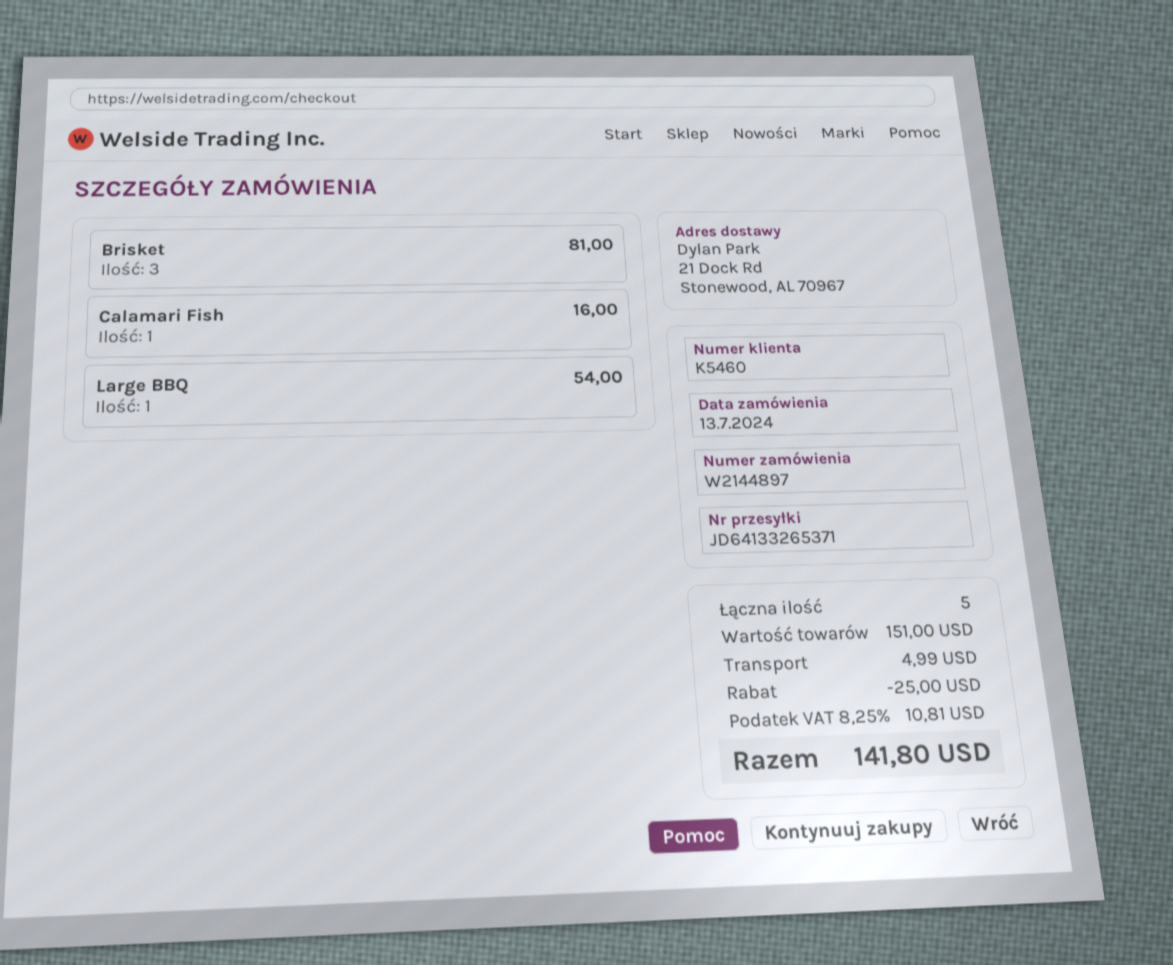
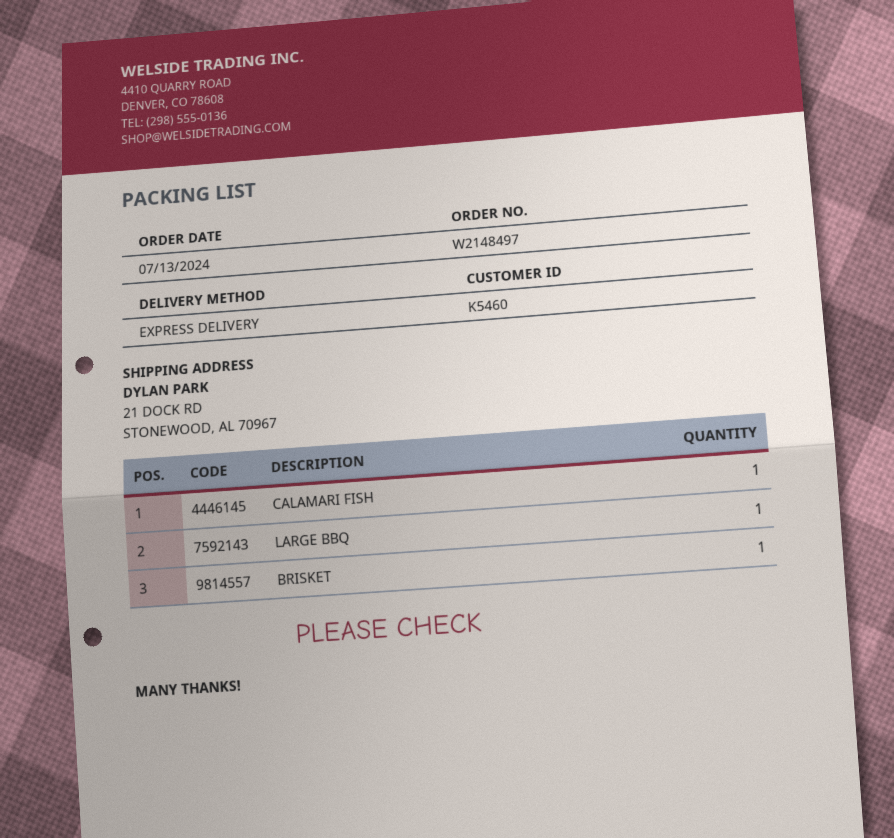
order number: W2144897 -> W2148497
Brisket: 3 -> 1

